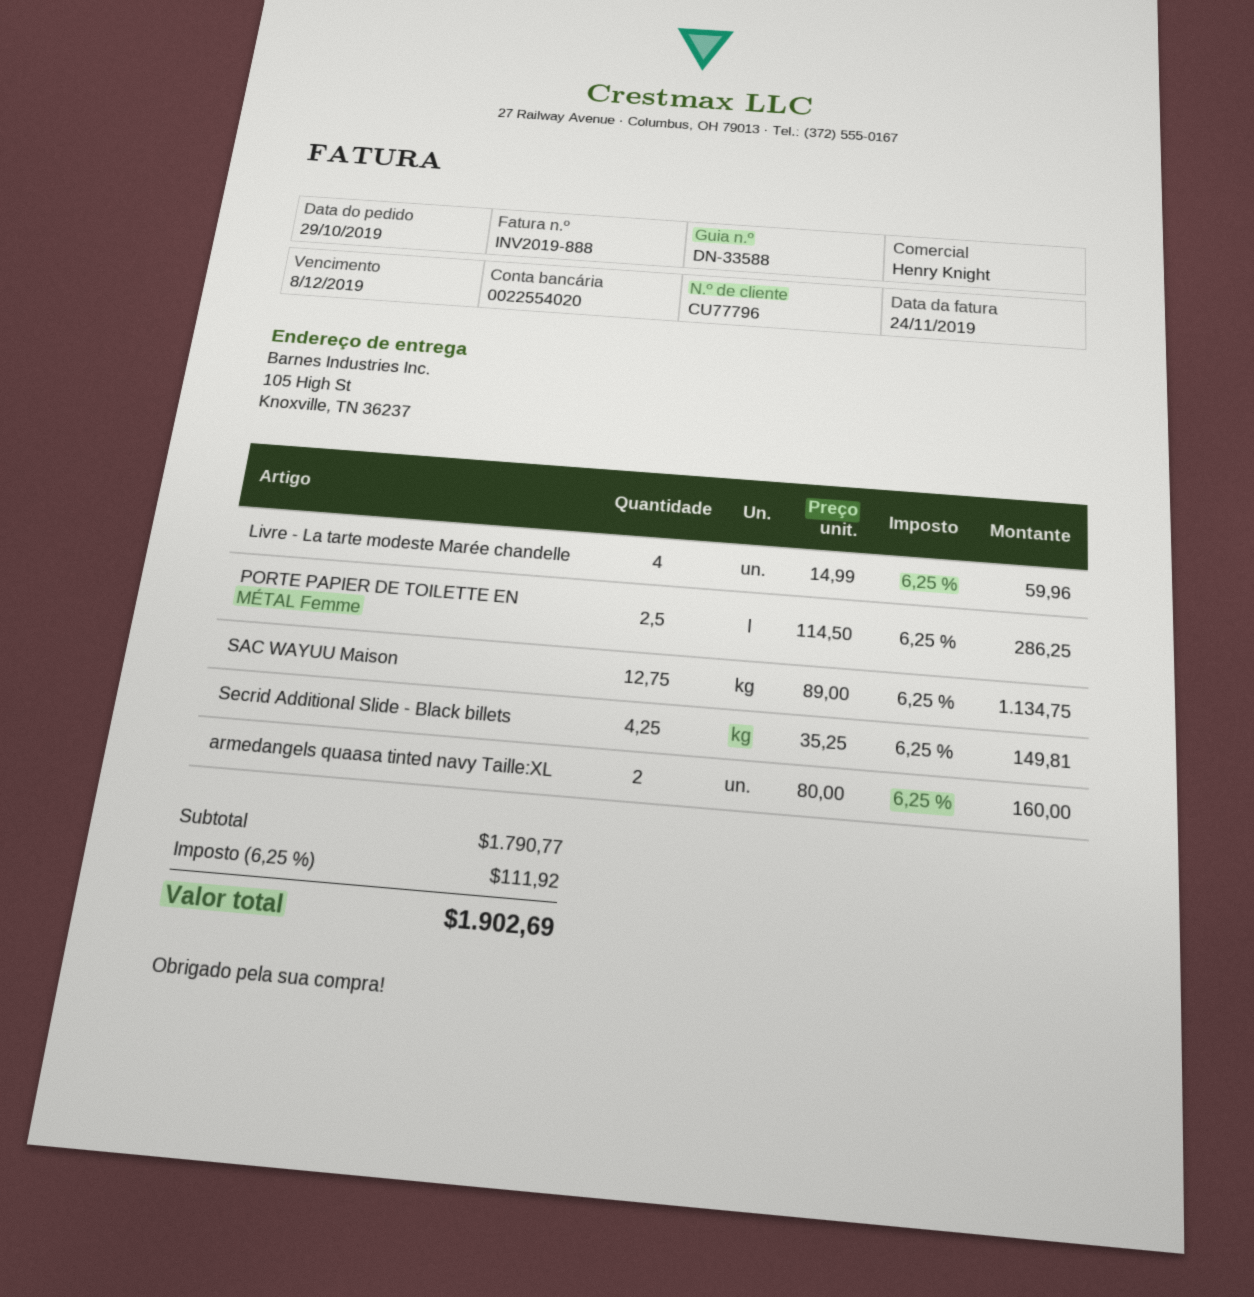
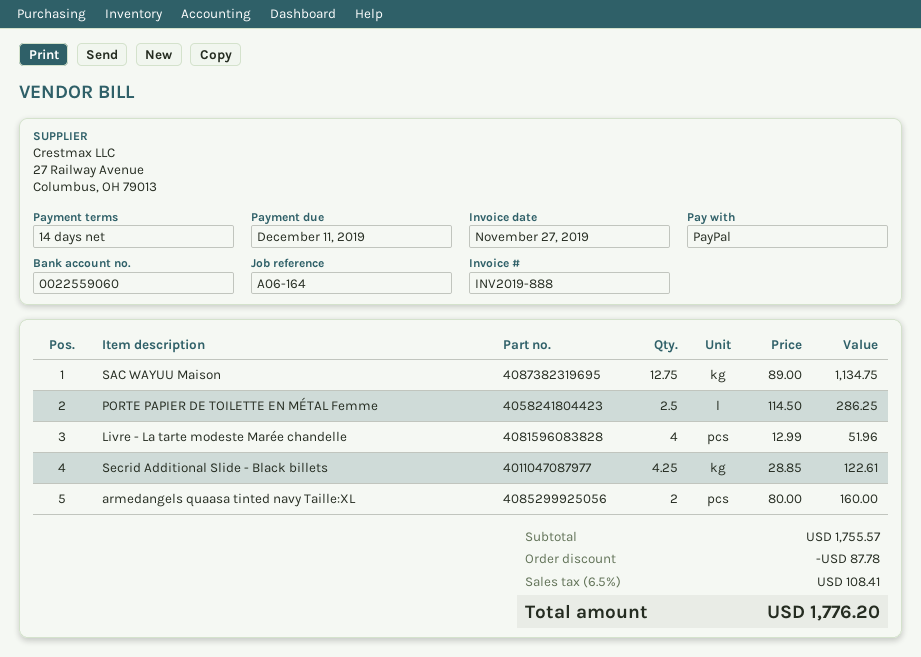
invoice date: 2019-11-24 -> 2019-11-27
due date: 2019-12-08 -> 2019-12-11
bank account: 0022554020 -> 0022559060
Livre - La tarte modeste Marée chandelle: 4 x 14.99 = 59.96 -> 4 x 12.99 = 51.96
Secrid Additional Slide - Black billets: 4.25 x 35.25 = 149.81 -> 4.25 x 28.85 = 122.61
subtotal: 1790.77 -> 1755.57
discount: none -> 87.78
tax: 6.25% = 111.92 -> 6.5% = 108.41
total: 1902.69 -> 1776.20

